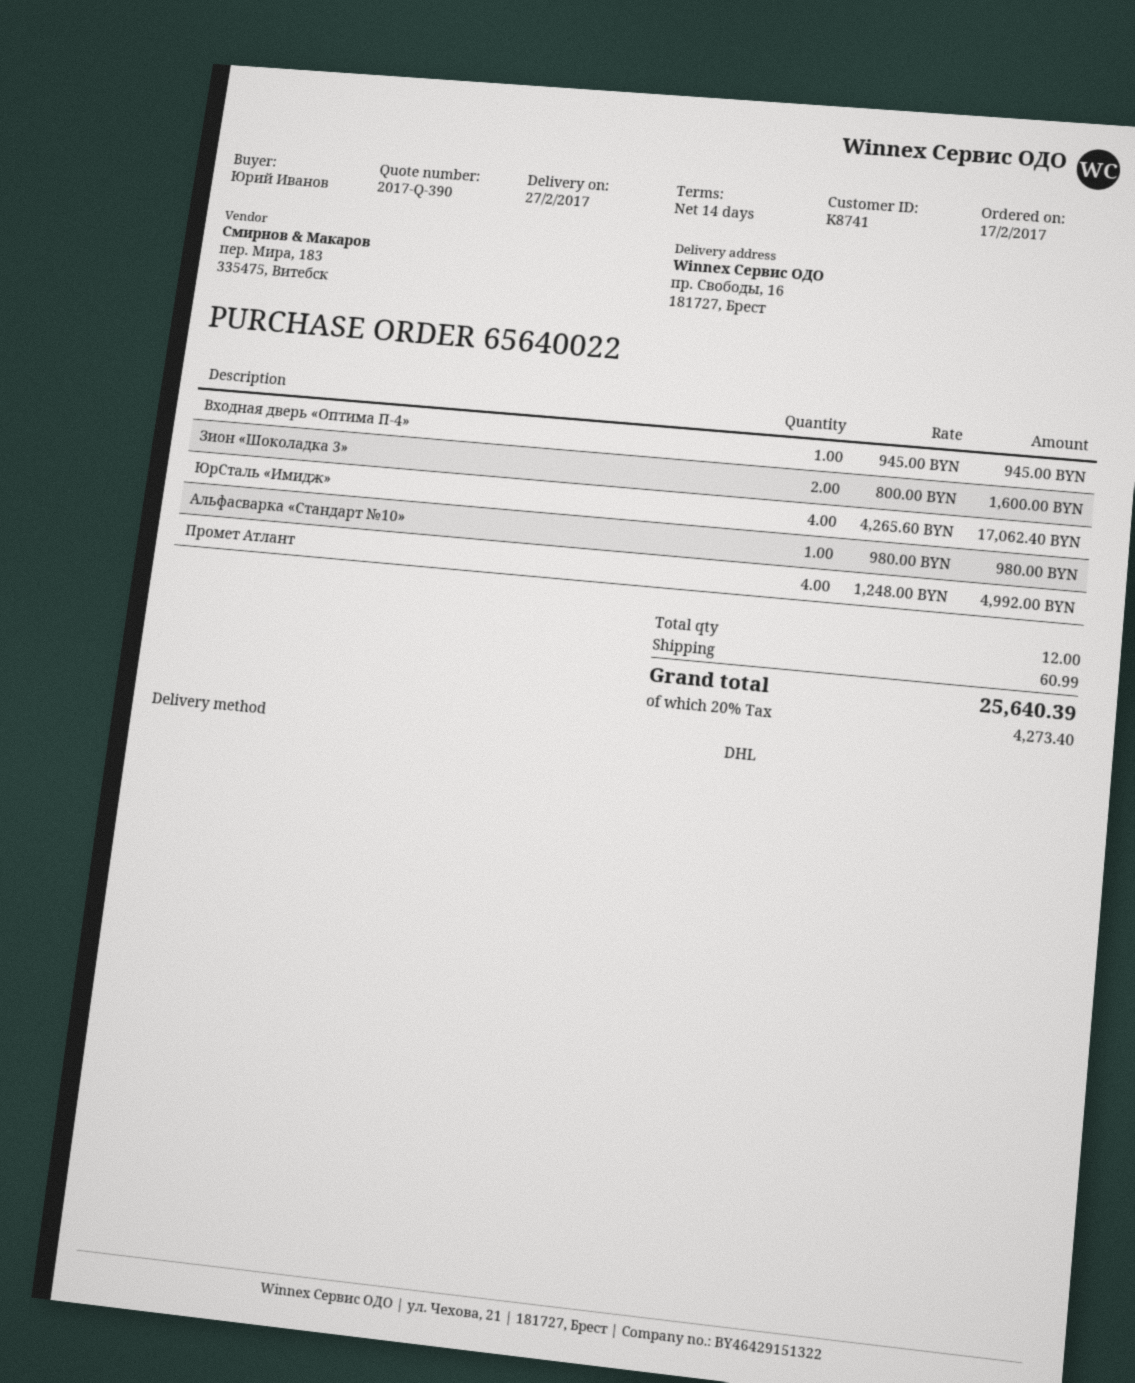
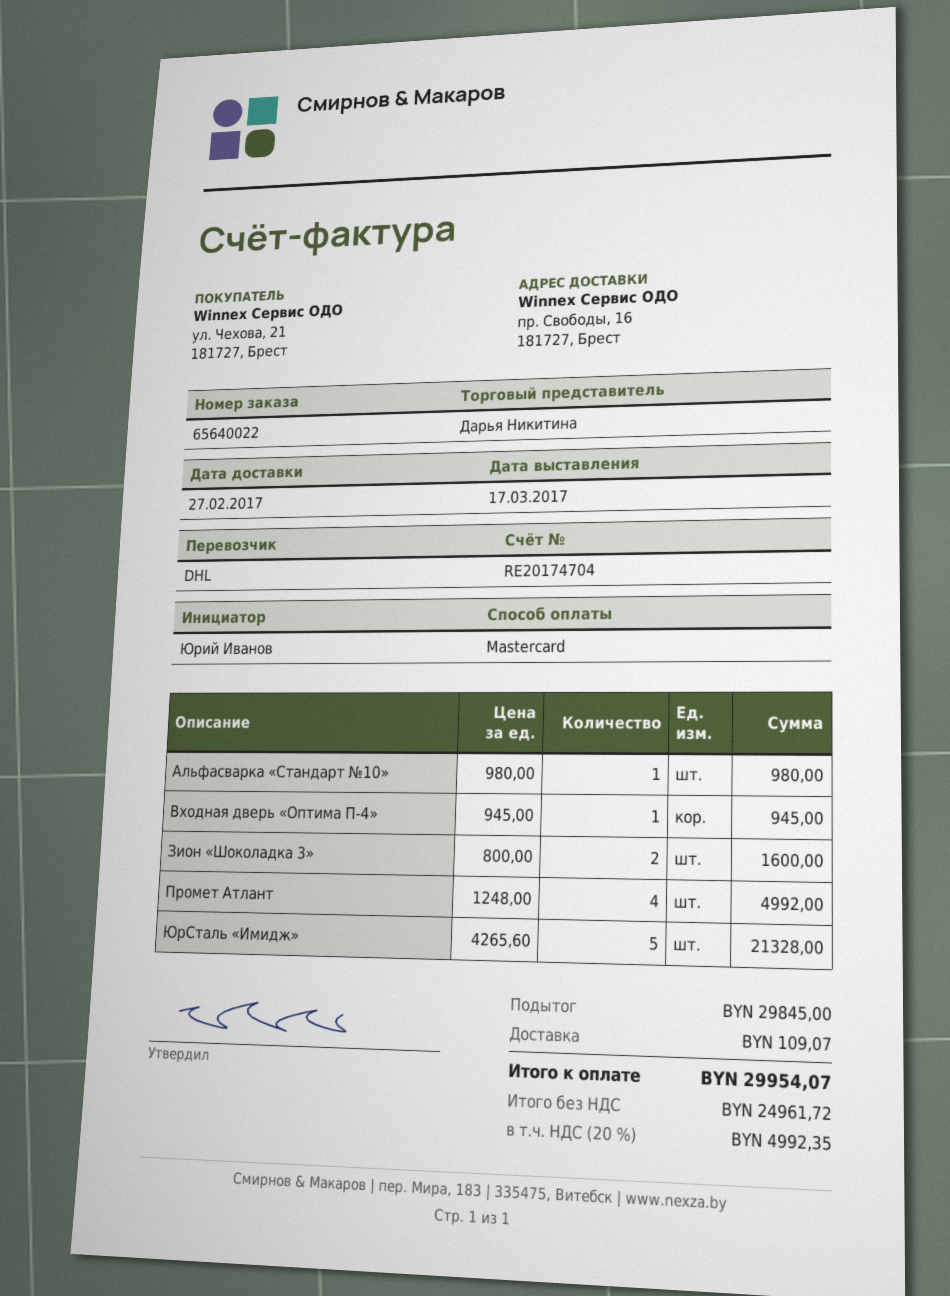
ЮрСталь «Имидж»: 4 x 4265.60 = 17062.40 -> 5 x 4265.60 = 21328.00
shipping: 60.99 -> 109.07
tax: 20% = 4273.40 -> 20% = 4992.35
total: 25640.39 -> 29954.07

